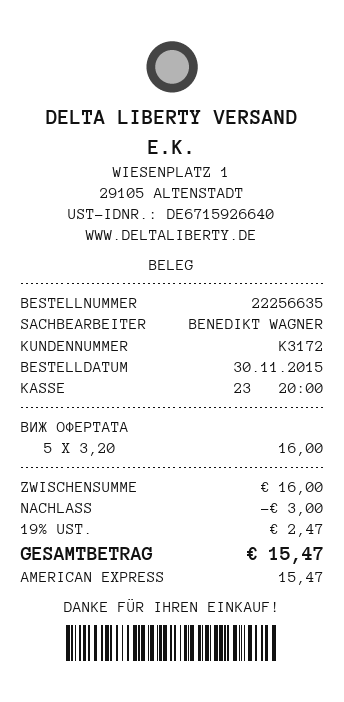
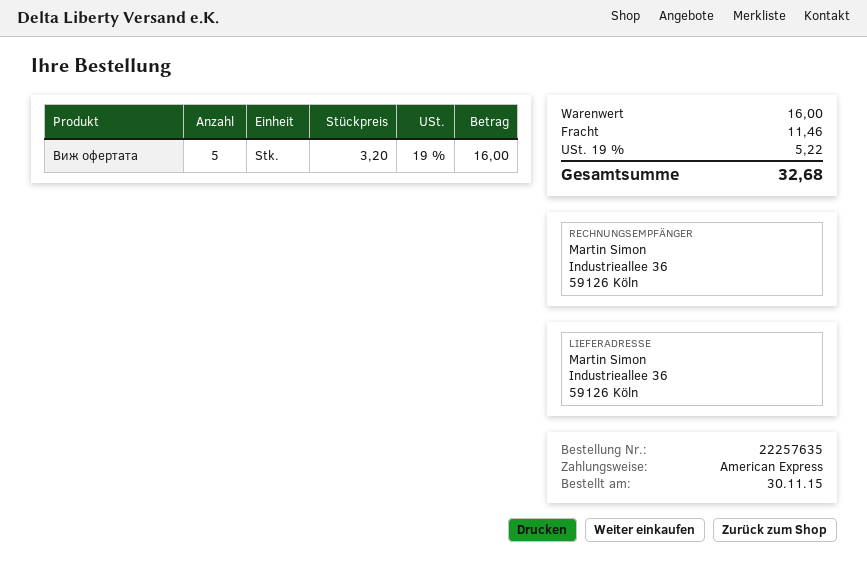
order number: 22256635 -> 22257635
discount: 3.00 -> none
shipping: none -> 11.46
tax: 19% = 2.47 -> 19% = 5.22
total: 15.47 -> 32.68

